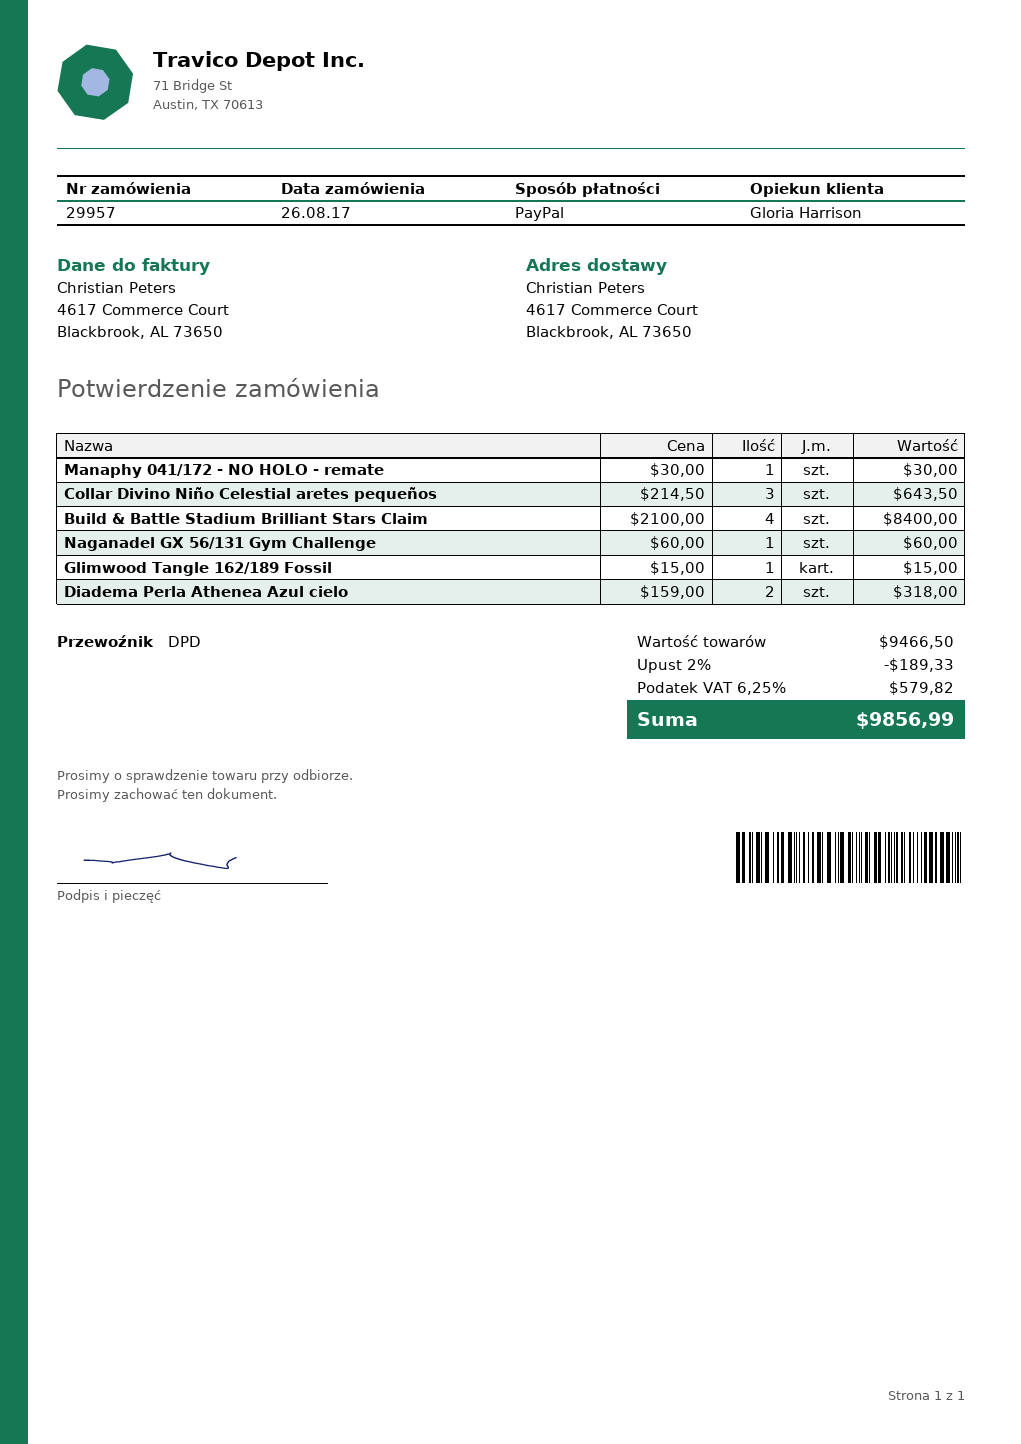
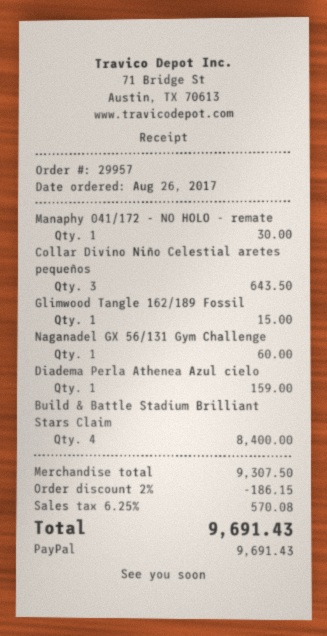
Diadema Perla Athenea Azul cielo: 2 for 318.00 -> 1 for 159.00
subtotal: 9466.50 -> 9307.50
discount: 2% = 189.33 -> 2% = 186.15
tax: 6.25% = 579.82 -> 6.25% = 570.08
total: 9856.99 -> 9691.43

